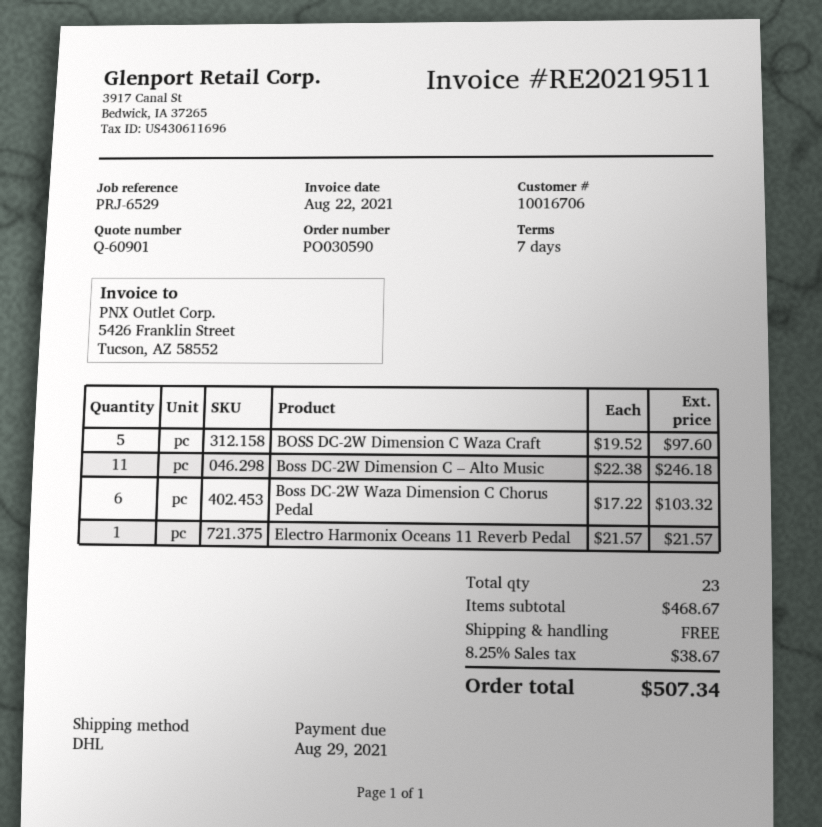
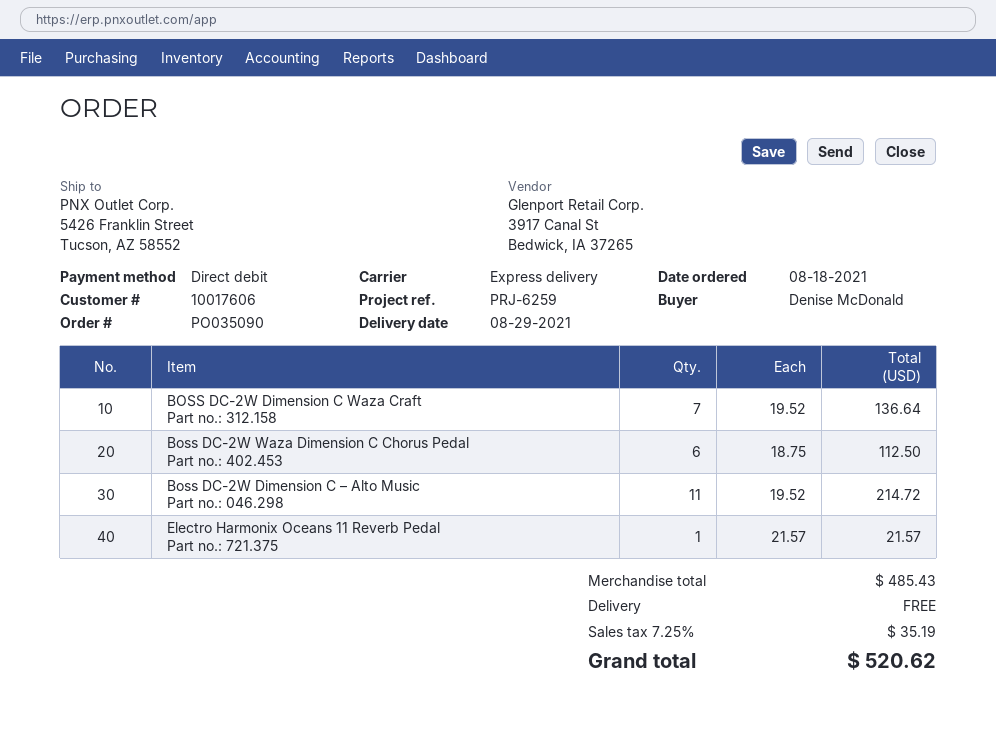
order number: PO030590 -> PO035090
customer number: 10016706 -> 10017606
reference: PRJ-6529 -> PRJ-6259
shipping method: DHL -> express
BOSS DC-2W Dimension C Waza Craft: 5 x 19.52 = 97.60 -> 7 x 19.52 = 136.64
Boss DC-2W Dimension C – Alto Music: 11 x 22.38 = 246.18 -> 11 x 19.52 = 214.72
Boss DC-2W Waza Dimension C Chorus Pedal: 6 x 17.22 = 103.32 -> 6 x 18.75 = 112.50
subtotal: 468.67 -> 485.43
tax: 8.25% = 38.67 -> 7.25% = 35.19
total: 507.34 -> 520.62

